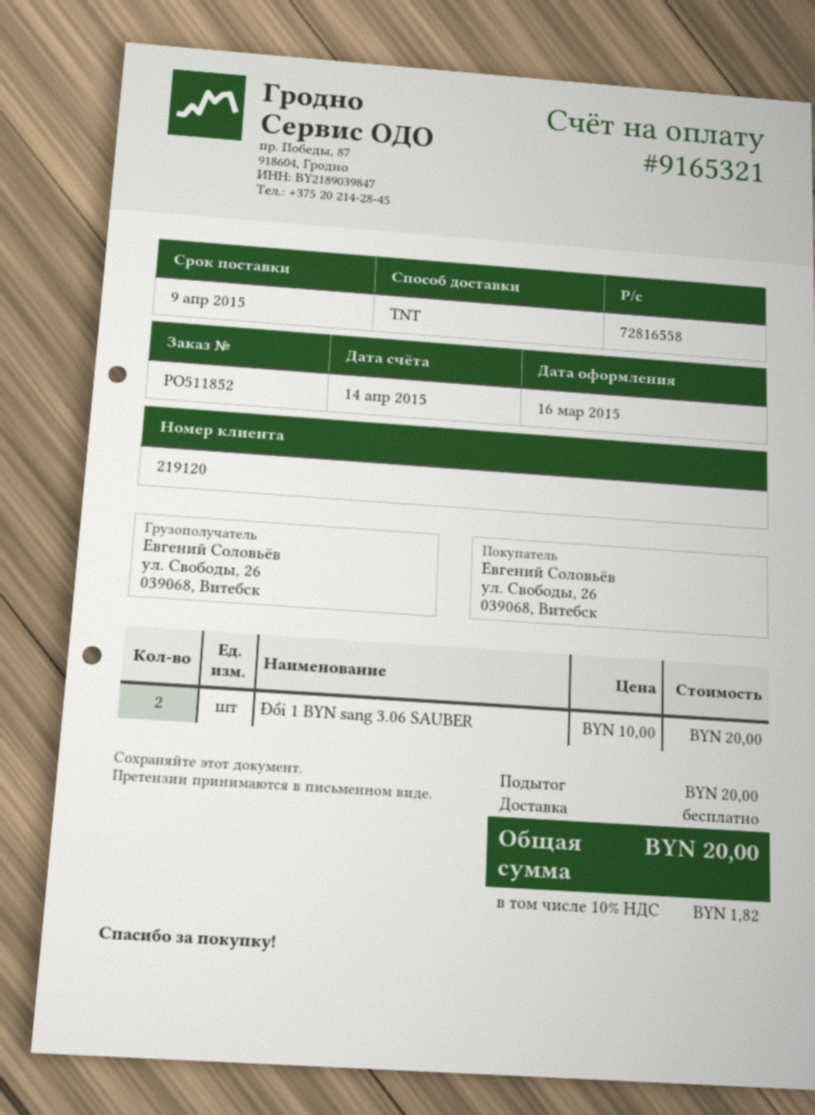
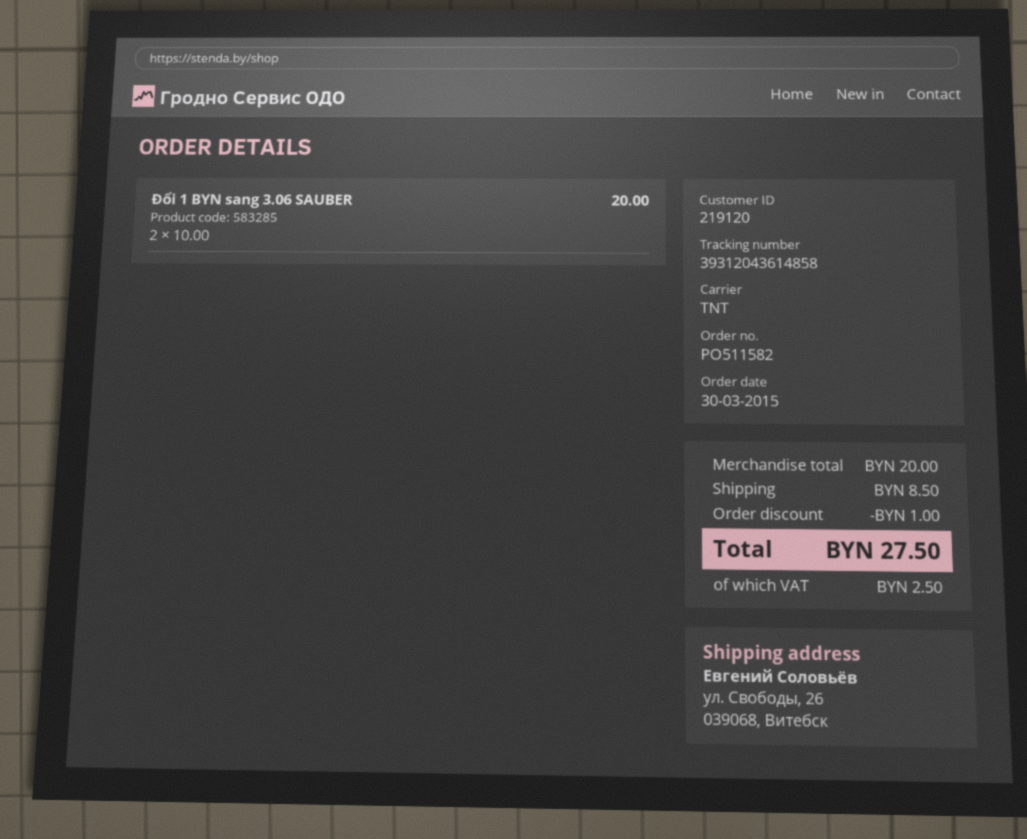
order number: PO511852 -> PO511582
order date: 2015-03-16 -> 2015-03-30
discount: none -> 1.00
shipping: 0.00 -> 8.50
tax: 1.82 -> 2.50
total: 20.00 -> 27.50

